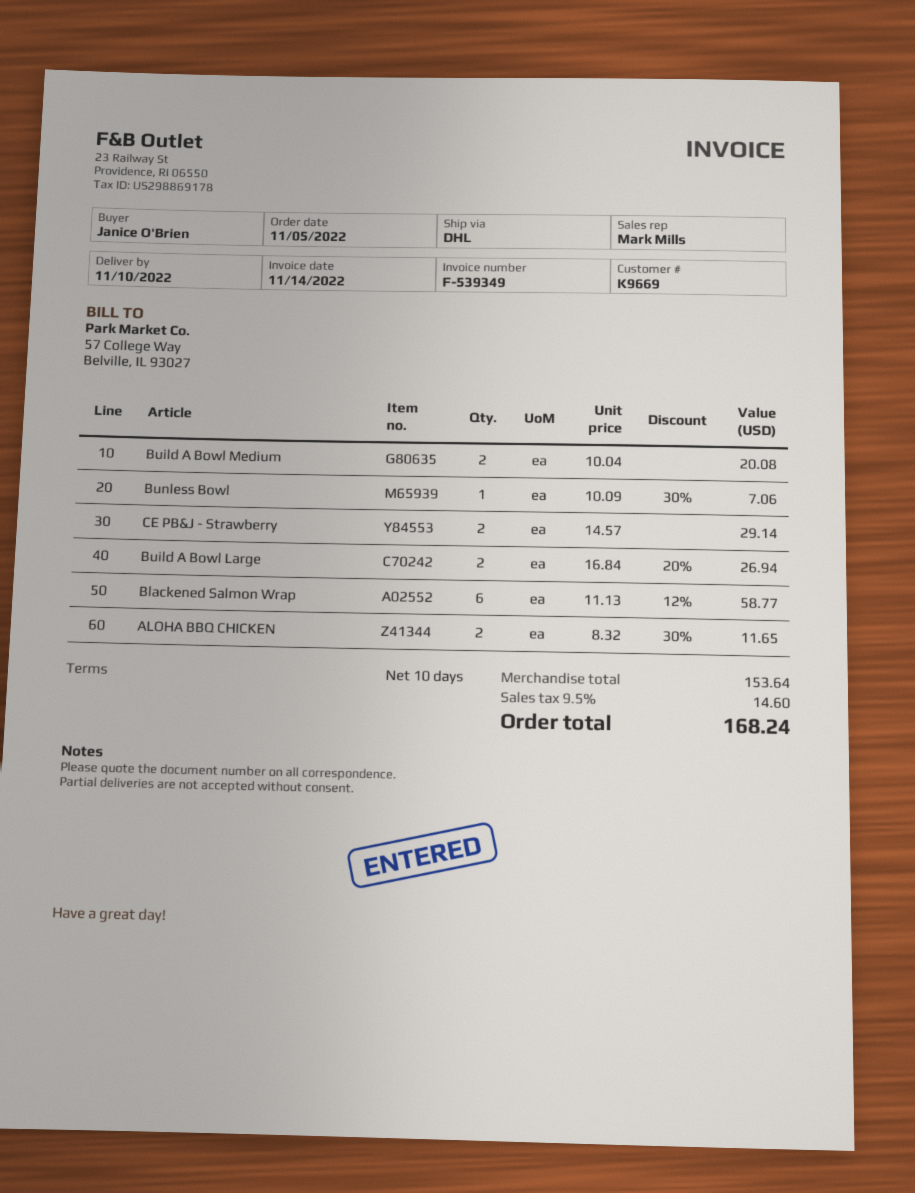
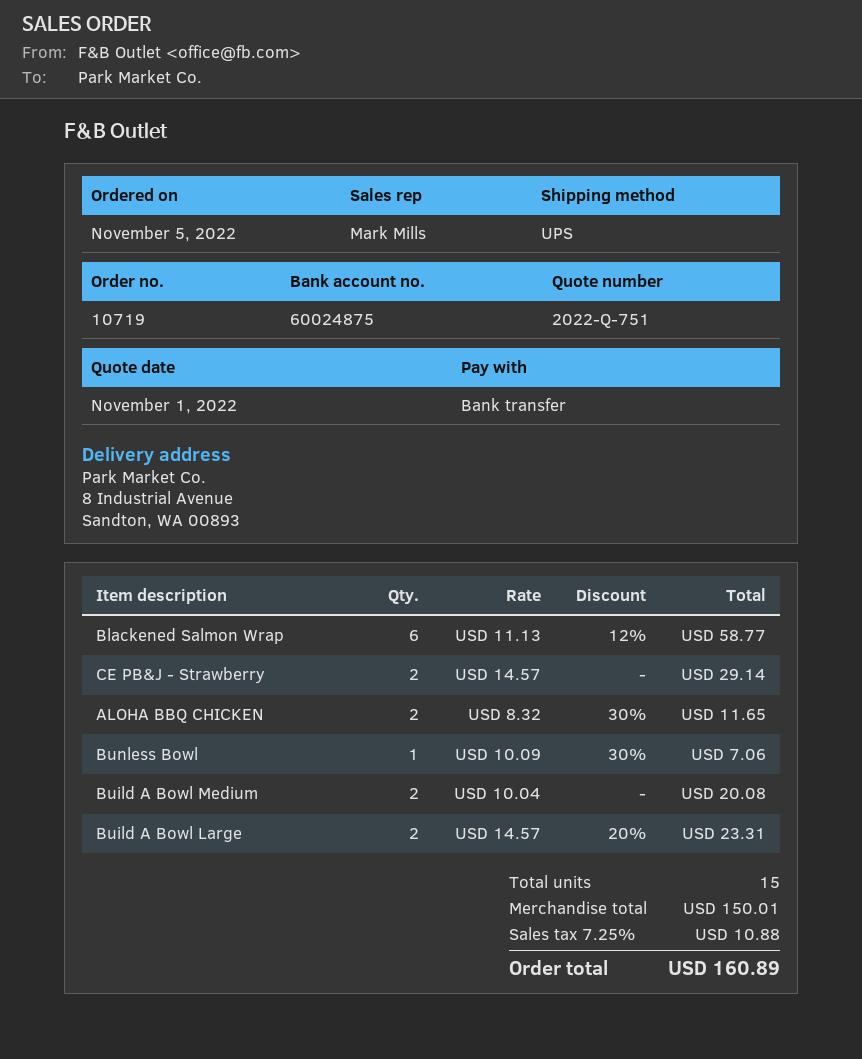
shipping method: DHL -> UPS
Build A Bowl Large: 2 x 16.84 - 20% = 26.94 -> 2 x 14.57 - 20% = 23.31
subtotal: 153.64 -> 150.01
tax: 9.5% = 14.60 -> 7.25% = 10.88
total: 168.24 -> 160.89

